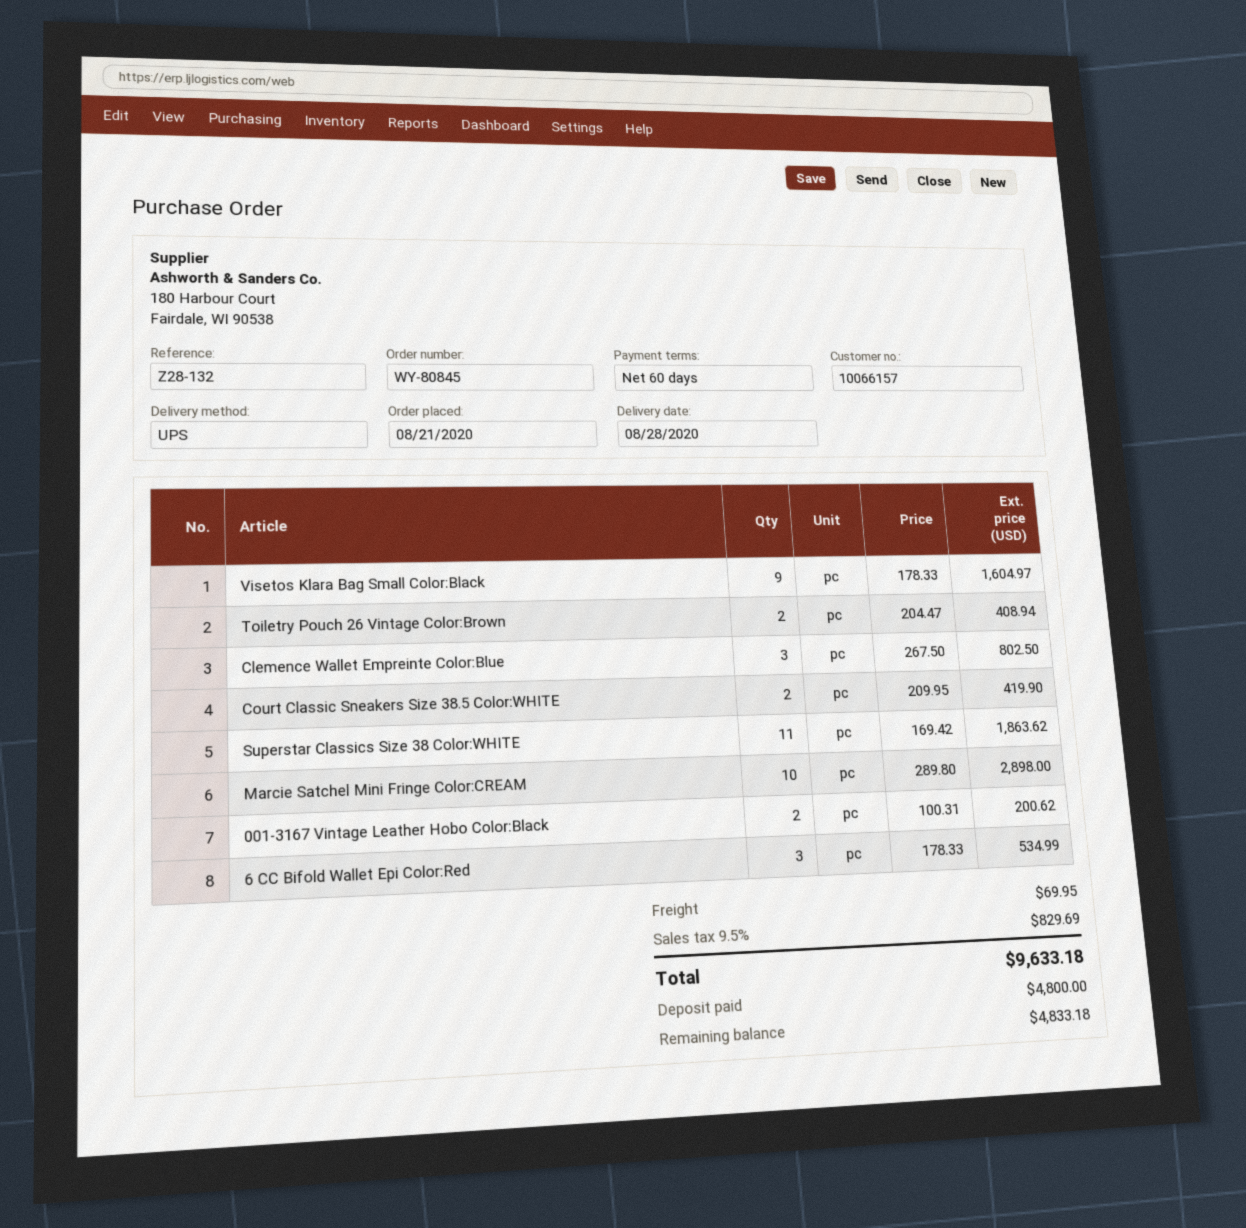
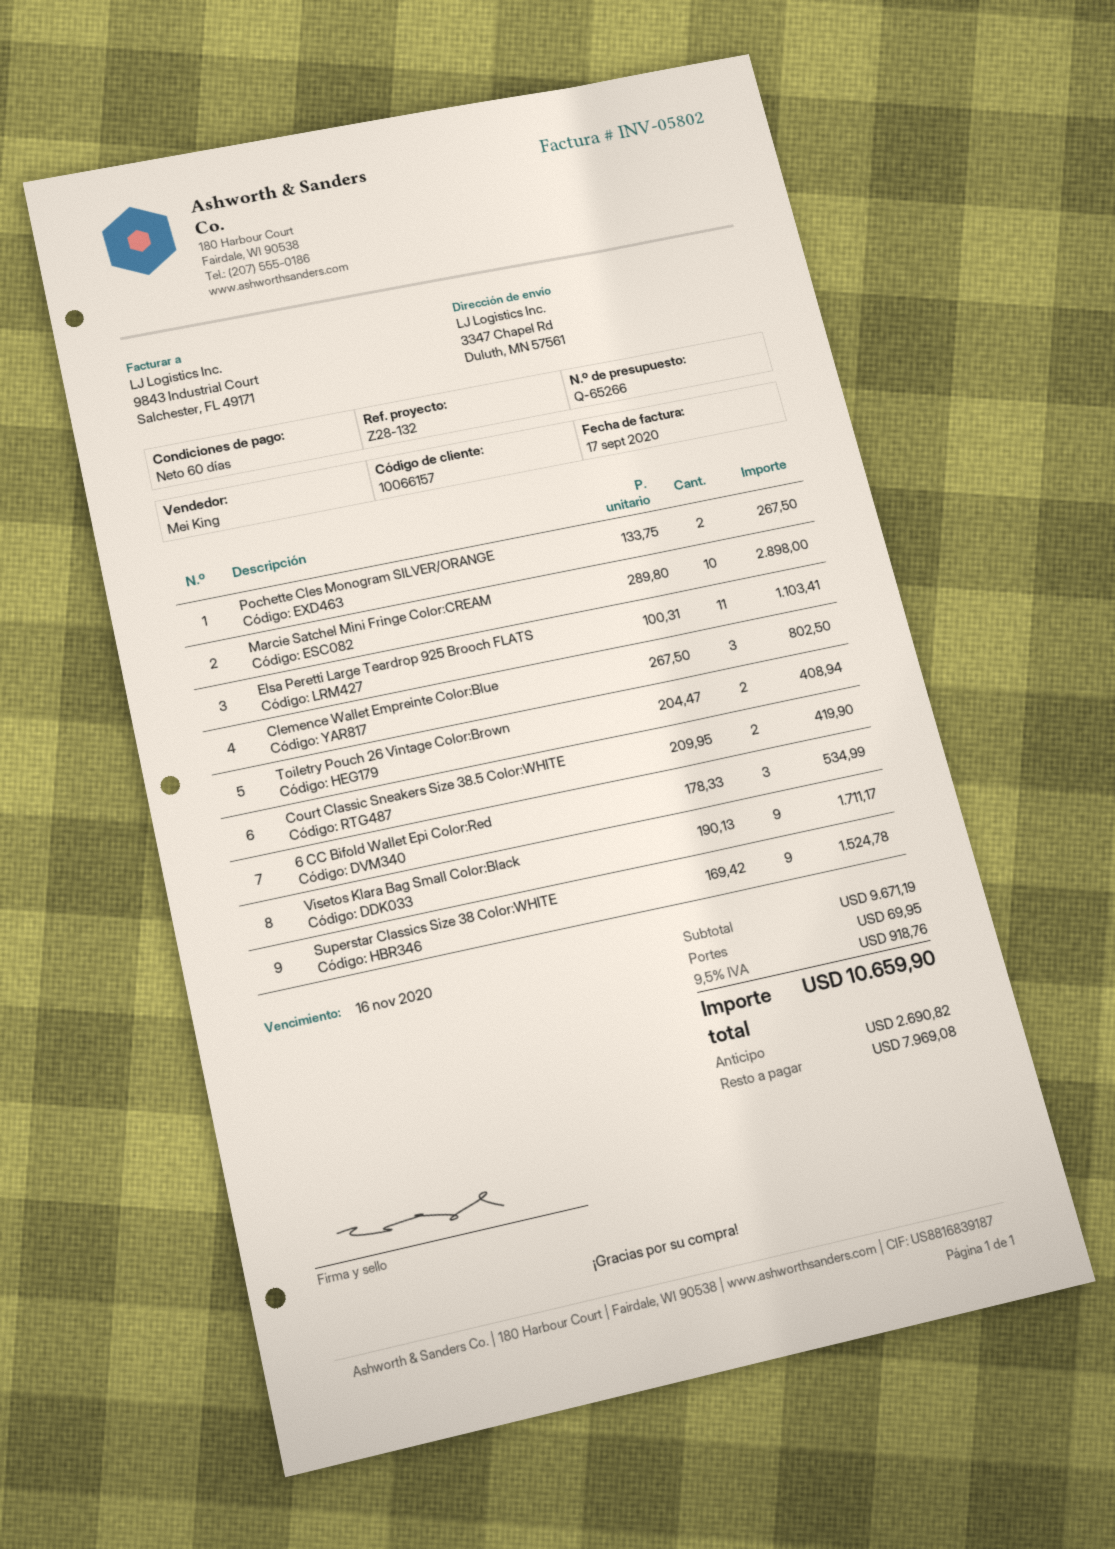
Visetos Klara Bag Small Color:Black: 9 x 178.33 = 1604.97 -> 9 x 190.13 = 1711.17
Superstar Classics Size 38 Color:WHITE: 11 x 169.42 = 1863.62 -> 9 x 169.42 = 1524.78
001-3167 Vintage Leather Hobo Color:Black: 2 x 100.31 = 200.62 -> none
Pochette Cles Monogram SILVER/ORANGE: none -> 2 x 133.75 = 267.50
Elsa Peretti Large Teardrop 925 Brooch FLATS: none -> 11 x 100.31 = 1103.41
tax: 9.5% = 829.69 -> 9.5% = 918.76
total: 9633.18 -> 10659.90
deposit: 4800.00 -> 2690.82
balance: 4833.18 -> 7969.08

